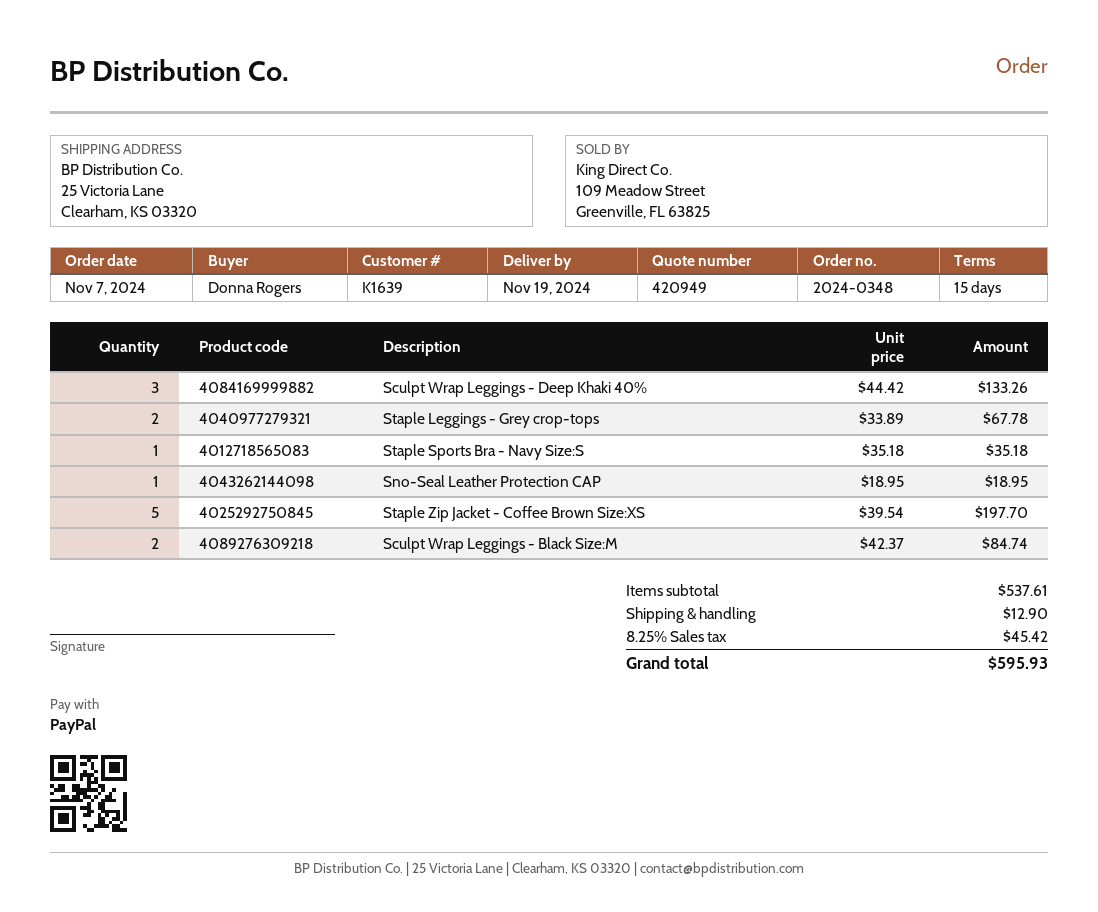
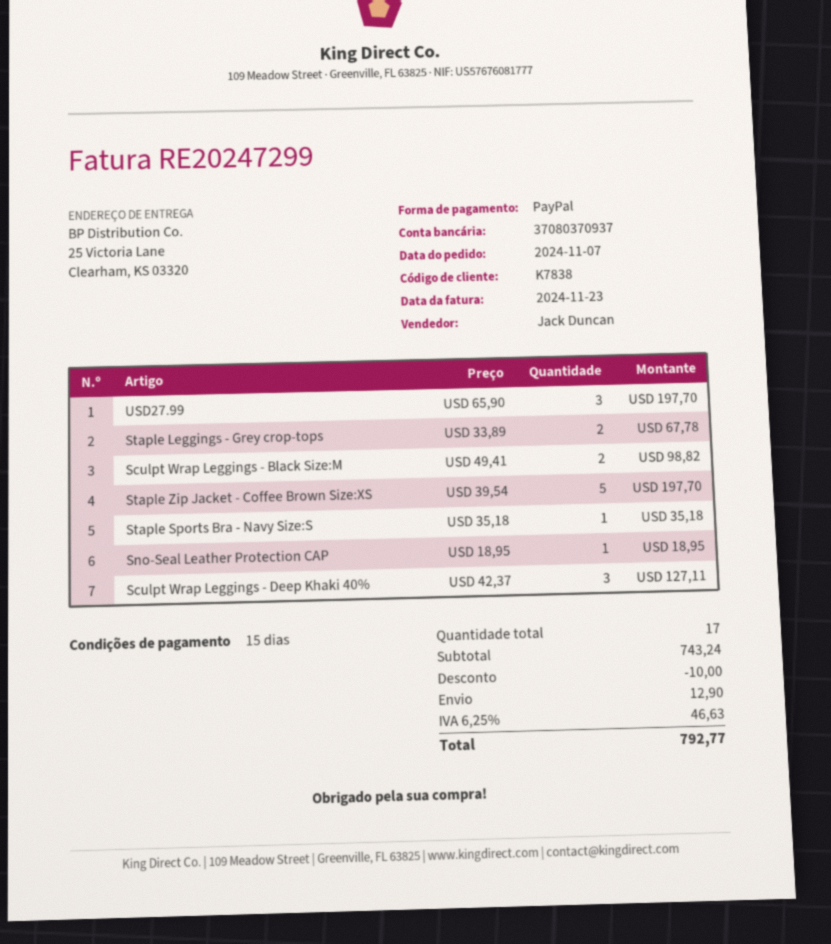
customer number: K1639 -> K7838
Sculpt Wrap Leggings - Deep Khaki 40%: 3 x 44.42 = 133.26 -> 3 x 42.37 = 127.11
Sculpt Wrap Leggings - Black Size:M: 2 x 42.37 = 84.74 -> 2 x 49.41 = 98.82
USD27.99: none -> 3 x 65.90 = 197.70
subtotal: 537.61 -> 743.24
discount: none -> 10.00
tax: 8.25% = 45.42 -> 6.25% = 46.63
total: 595.93 -> 792.77

